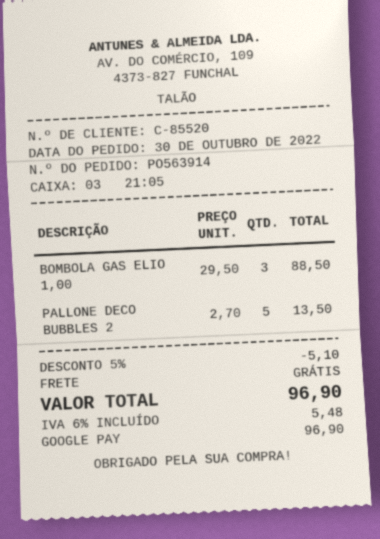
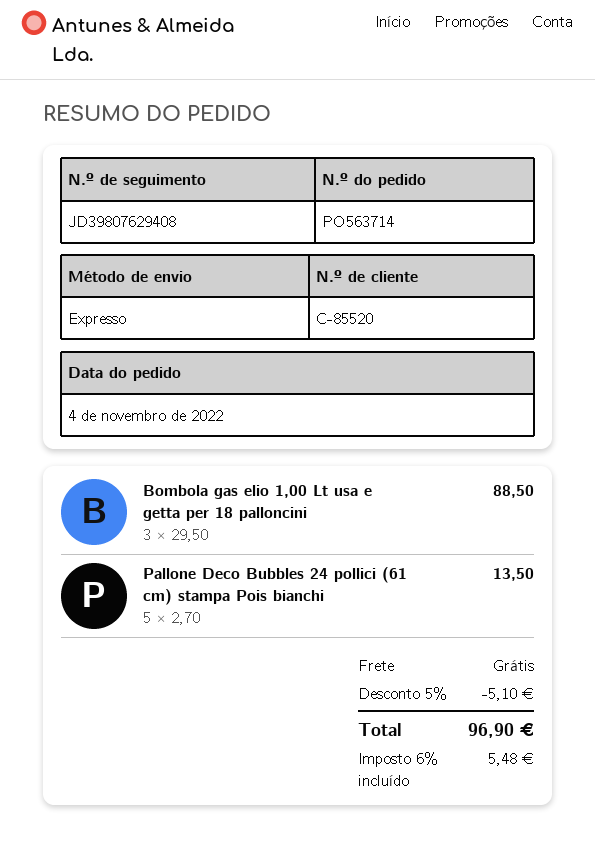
order number: PO563914 -> PO563714
order date: 2022-10-30 -> 2022-11-04

